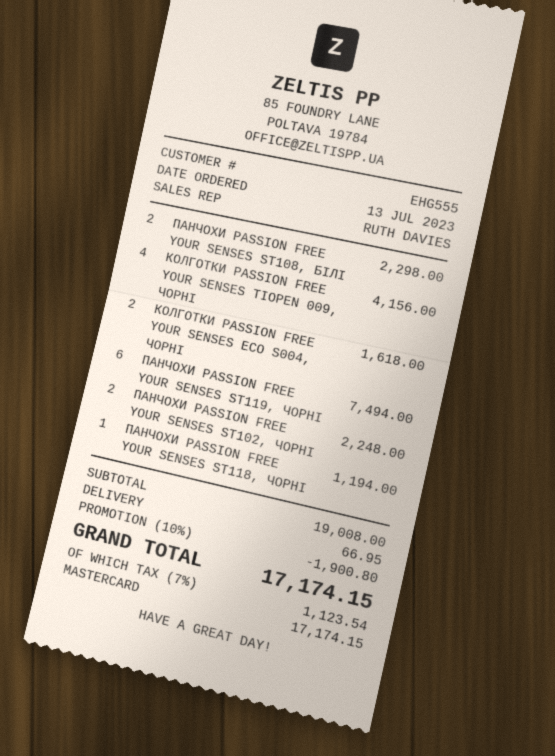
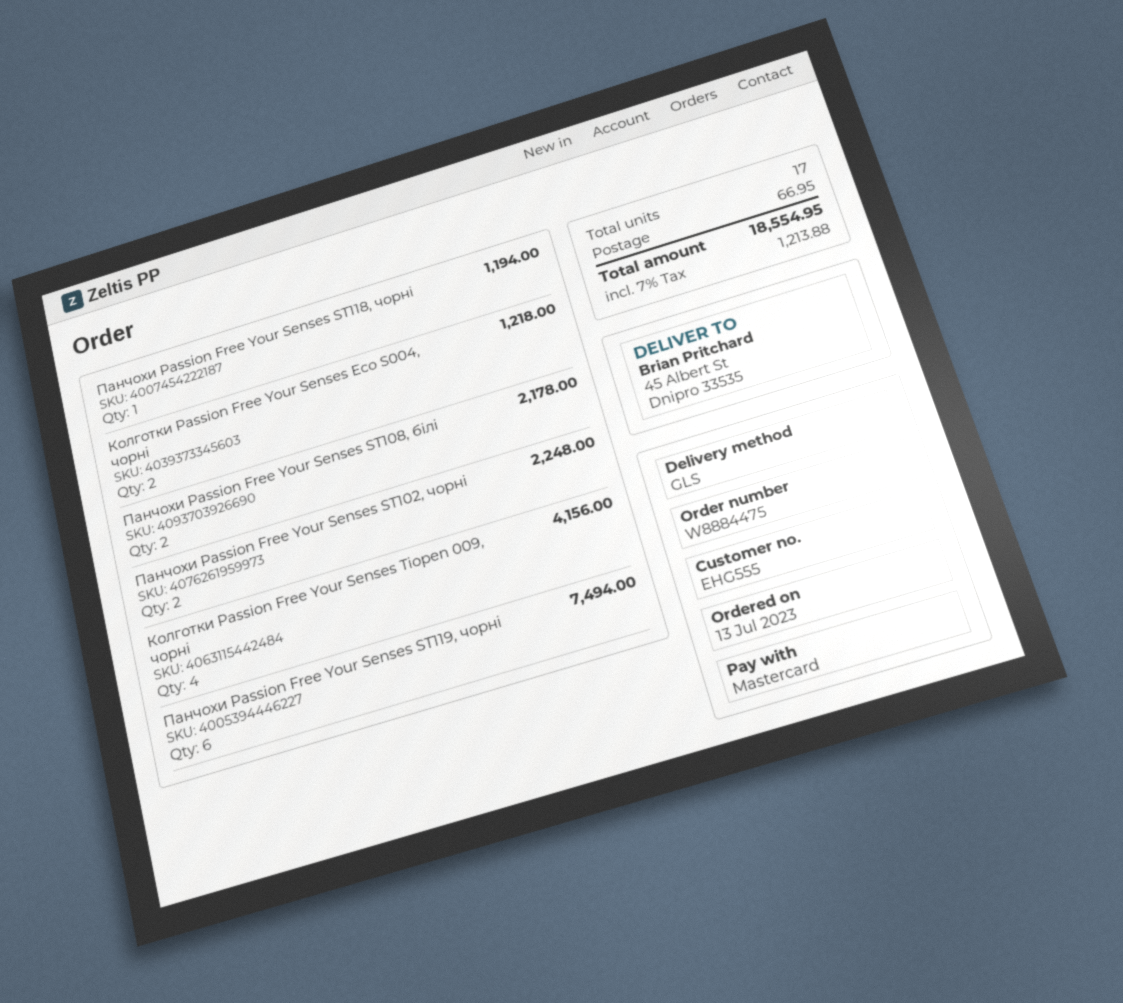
ПАНЧОХИ PASSION FREE YOUR SENSES ST108, БІЛІ: 2 for 2298.00 -> 2 for 2178.00
КОЛГОТКИ PASSION FREE YOUR SENSES ECO S004, ЧОРНІ: 2 for 1618.00 -> 2 for 1218.00
discount: 10% = 1900.80 -> none
tax: 7% = 1123.54 -> 7% = 1213.88
total: 17174.15 -> 18554.95

